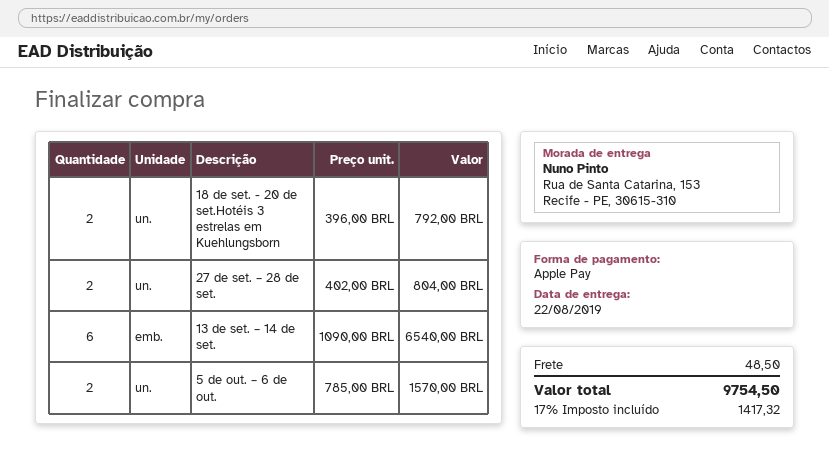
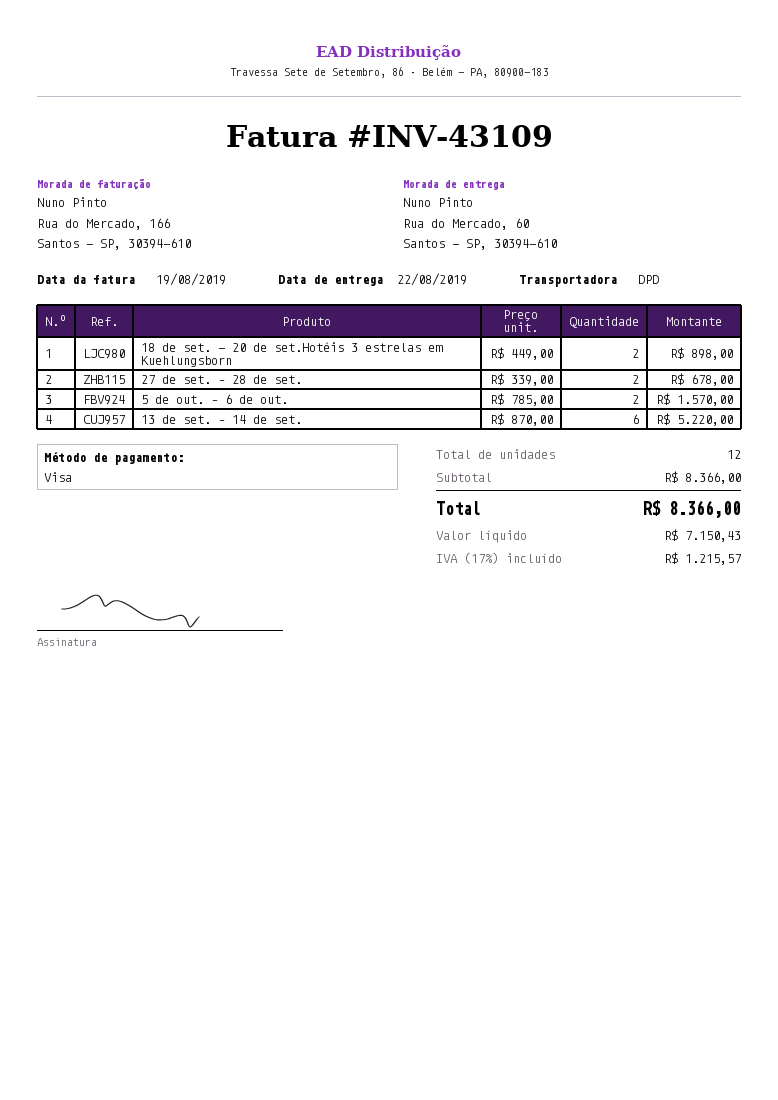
payment method: Apple Pay -> Visa
ship to: Rua de Santa Catarina, 153, Recife - PE, 30615-310 -> Rua do Mercado, 60, Santos - SP, 30394-610
18 de set. - 20 de set.Hotéis 3 estrelas em Kuehlungsborn: 2 x 396.00 = 792.00 -> 2 x 449.00 = 898.00
27 de set. – 28 de set.: 2 x 402.00 = 804.00 -> 2 x 339.00 = 678.00
13 de set. – 14 de set.: 6 x 1090.00 = 6540.00 -> 6 x 870.00 = 5220.00
shipping: 48.50 -> none
tax: 17% = 1417.32 -> 17% = 1215.57
total: 9754.50 -> 8366.00

